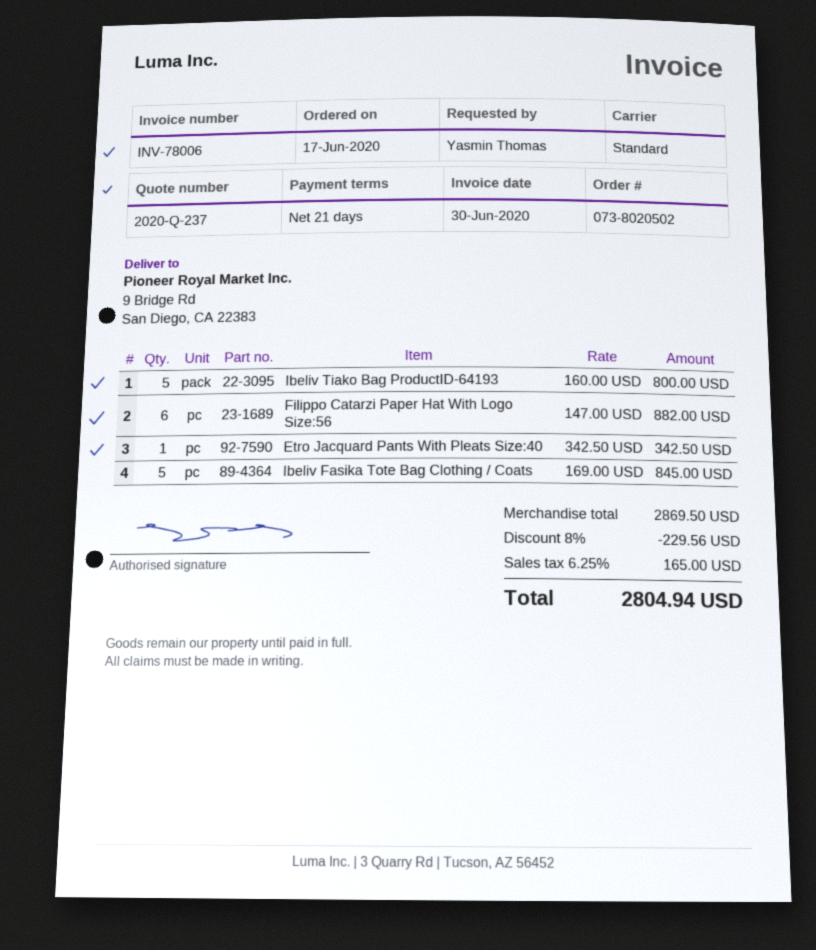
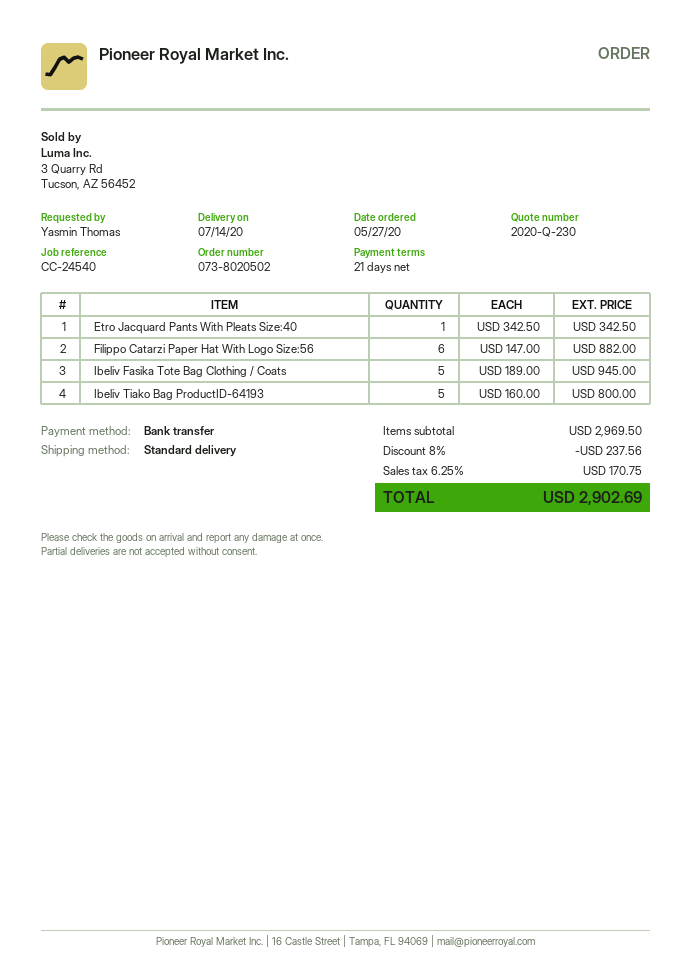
quote number: 2020-Q-237 -> 2020-Q-230
order date: 2020-06-17 -> 2020-05-27
Ibeliv Fasika Tote Bag Clothing / Coats: 5 x 169.00 = 845.00 -> 5 x 189.00 = 945.00
subtotal: 2869.50 -> 2969.50
discount: 8% = 229.56 -> 8% = 237.56
tax: 6.25% = 165.00 -> 6.25% = 170.75
total: 2804.94 -> 2902.69

